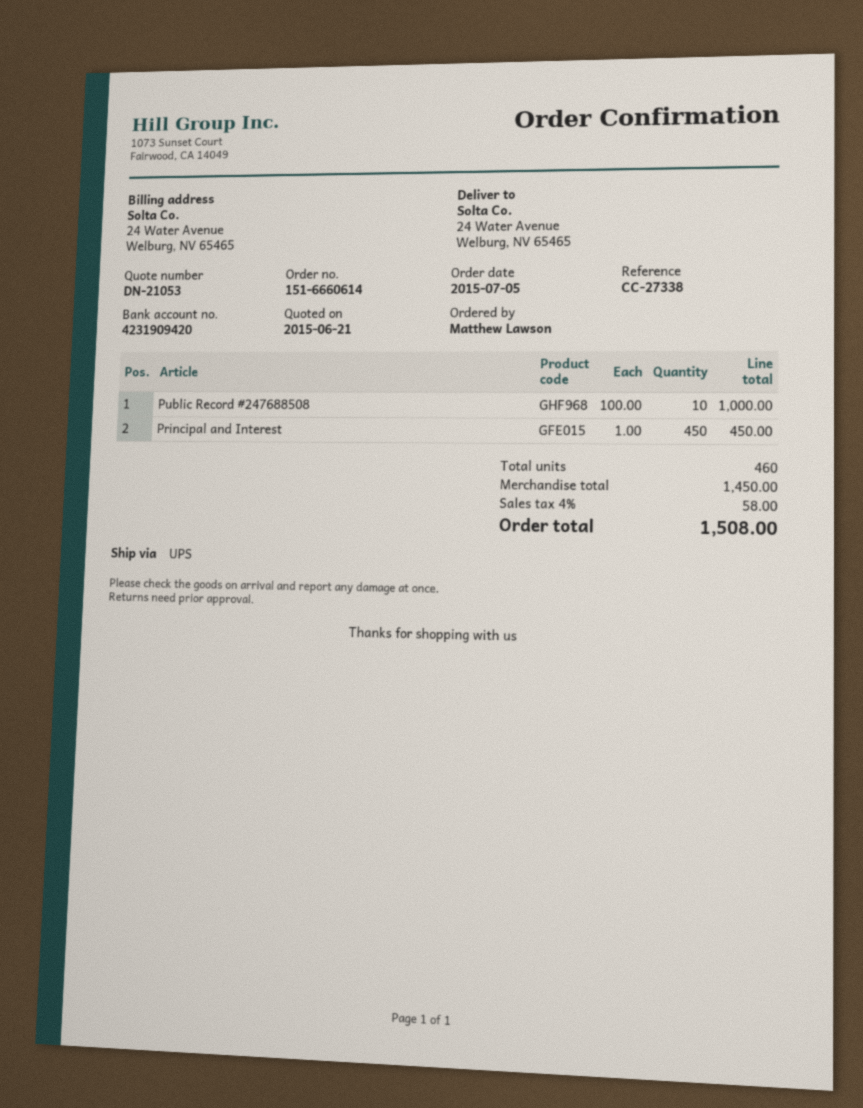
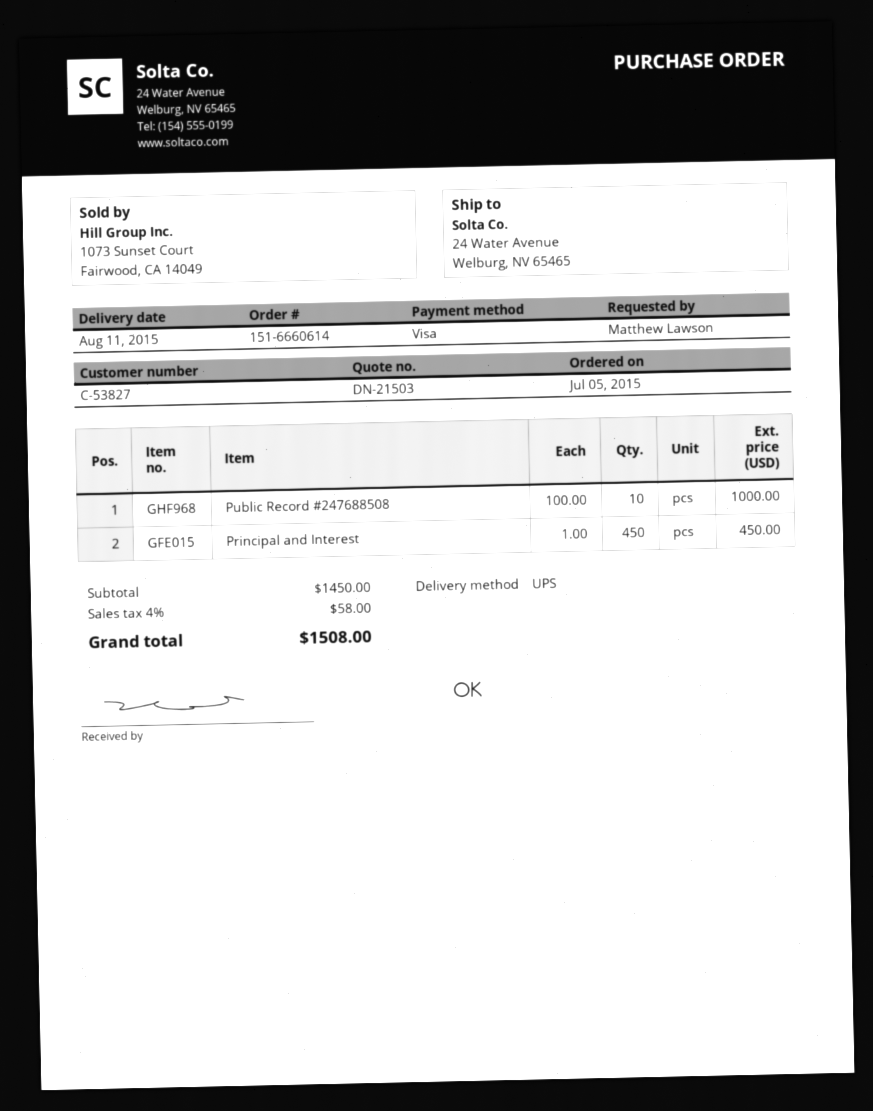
quote number: DN-21053 -> DN-21503

